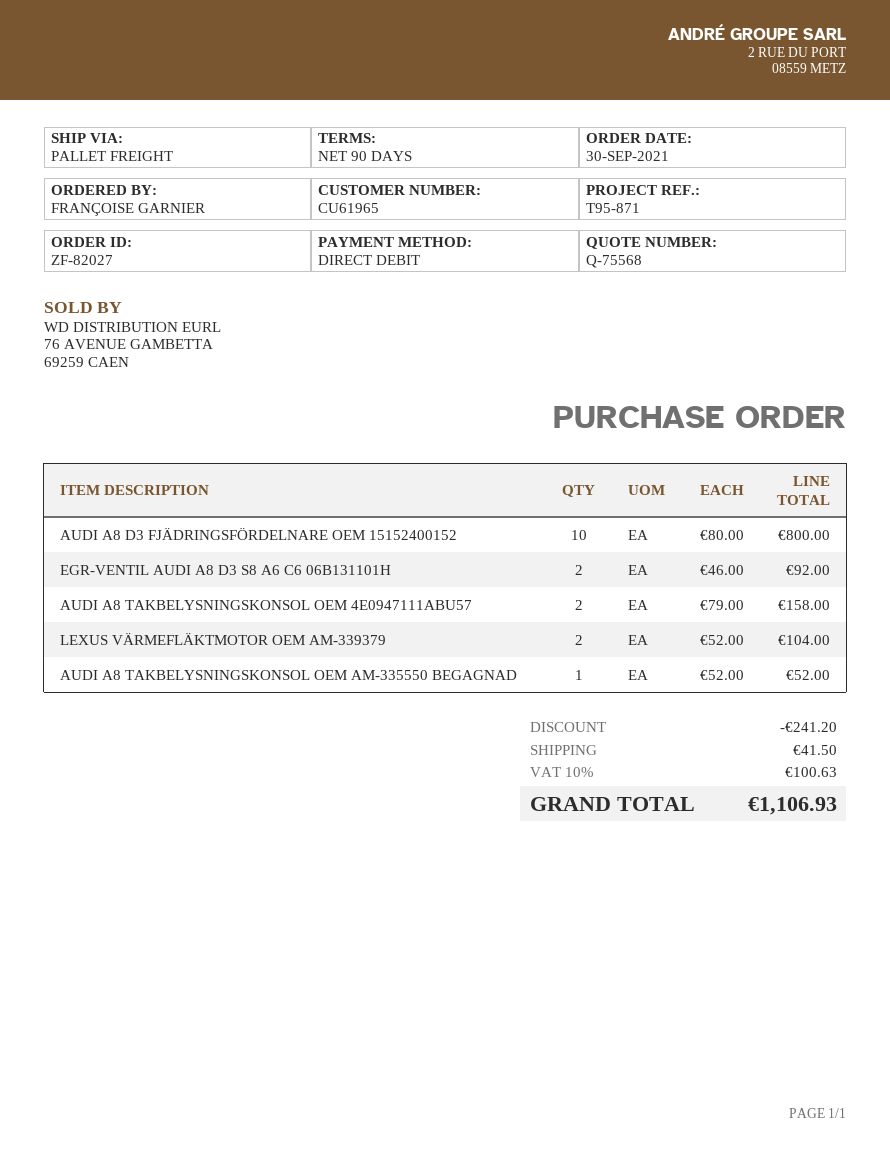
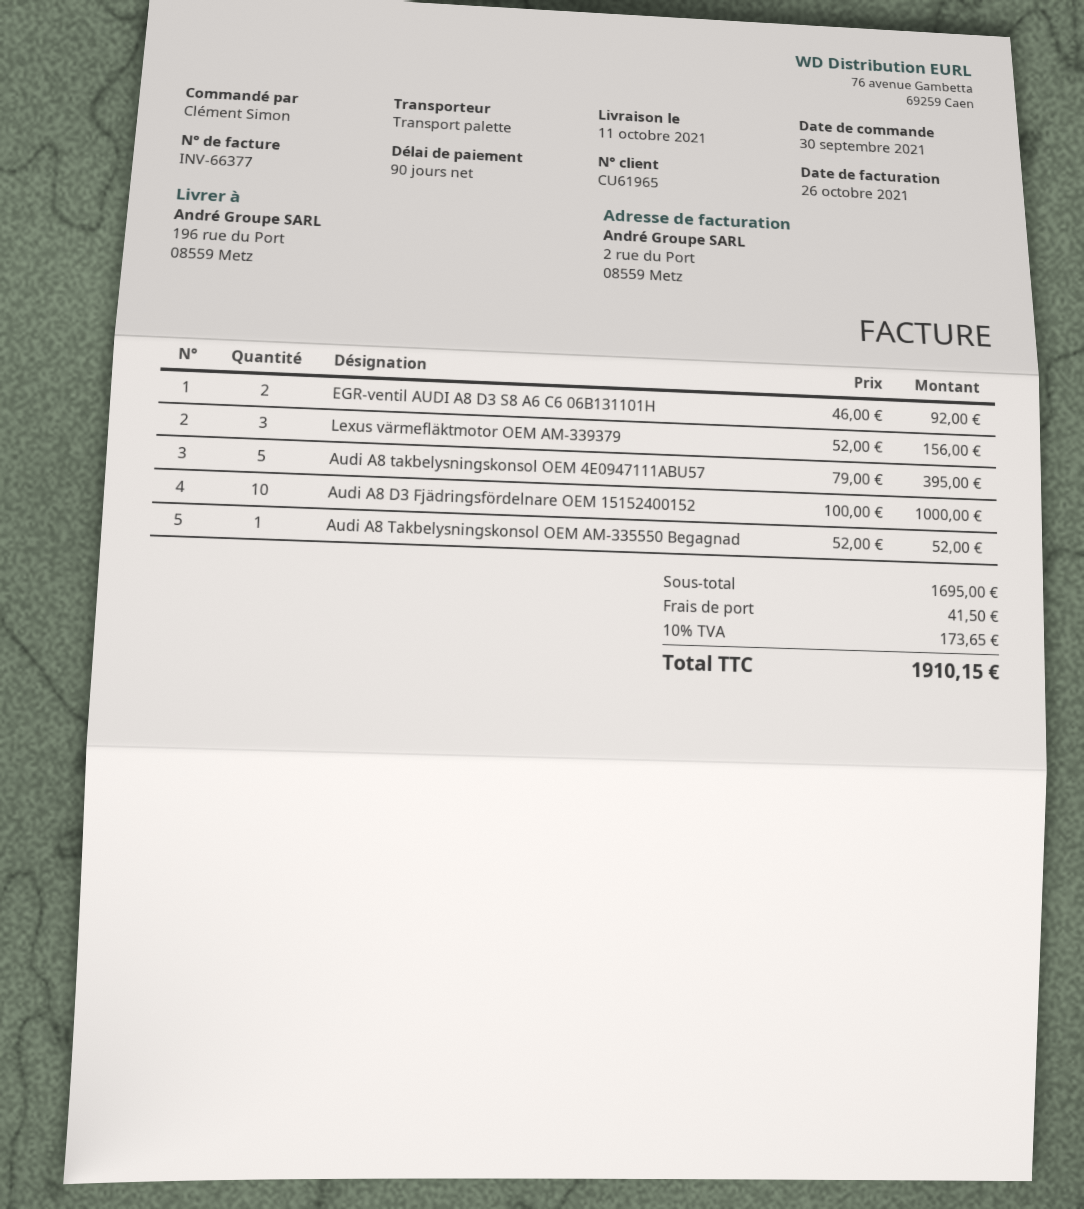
ordered by: FRANÇOISE GARNIER -> Clément Simon
AUDI A8 D3 FJÄDRINGSFÖRDELNARE OEM 15152400152: 10 x 80.00 = 800.00 -> 10 x 100.00 = 1000.00
AUDI A8 TAKBELYSNINGSKONSOL OEM 4E0947111ABU57: 2 x 79.00 = 158.00 -> 5 x 79.00 = 395.00
LEXUS VÄRMEFLÄKTMOTOR OEM AM-339379: 2 x 52.00 = 104.00 -> 3 x 52.00 = 156.00
discount: 241.20 -> none
tax: 10% = 100.63 -> 10% = 173.65
total: 1106.93 -> 1910.15

